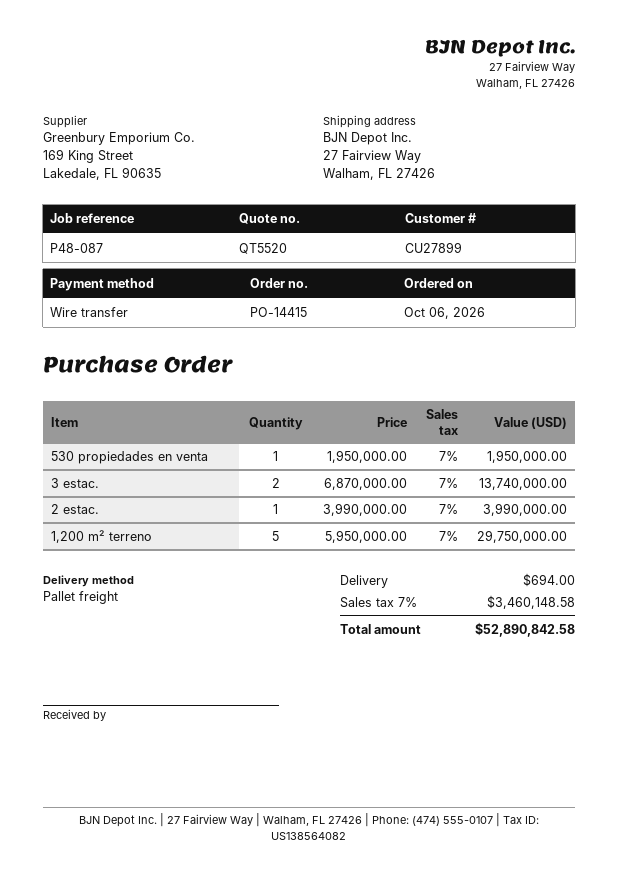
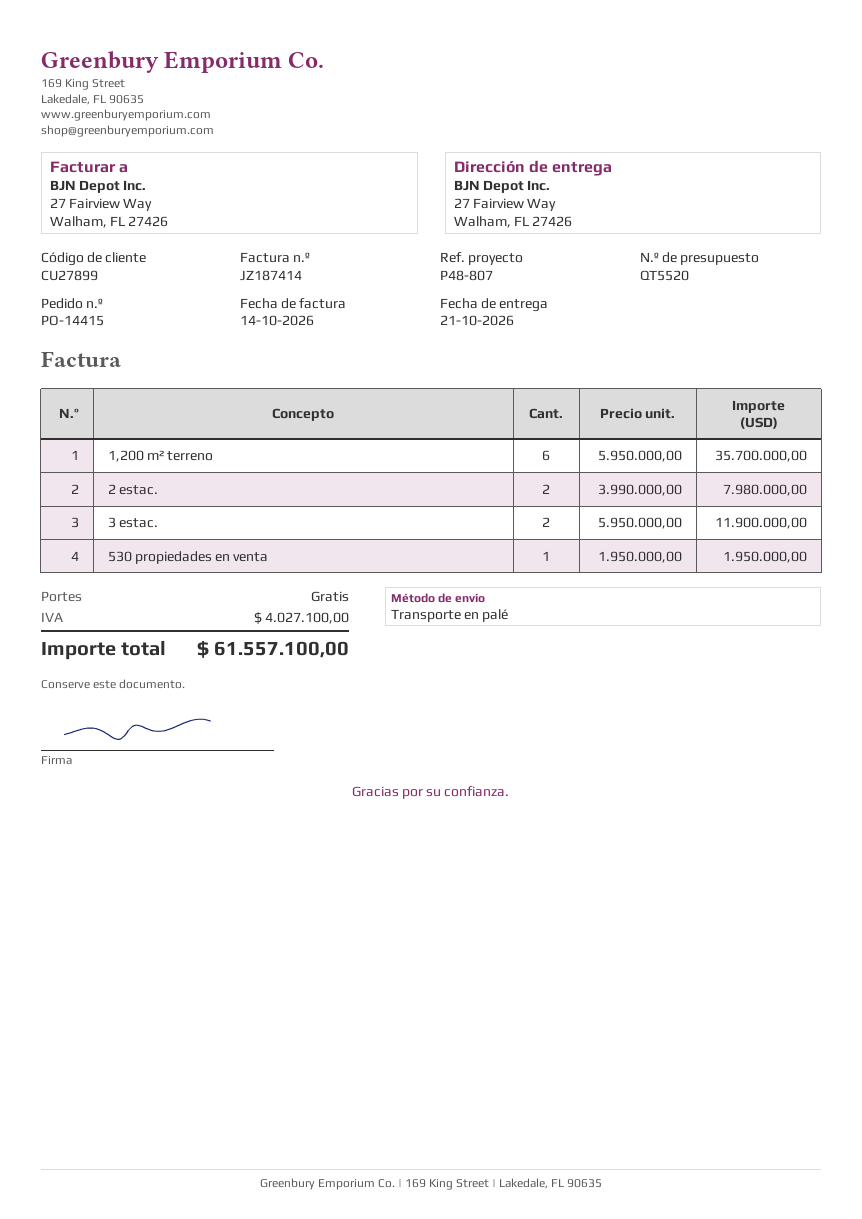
reference: P48-087 -> P48-807
3 estac.: 2 x 6870000.00 = 13740000.00 -> 2 x 5950000.00 = 11900000.00
2 estac.: 1 x 3990000.00 = 3990000.00 -> 2 x 3990000.00 = 7980000.00
1,200 m² terreno: 5 x 5950000.00 = 29750000.00 -> 6 x 5950000.00 = 35700000.00
shipping: 694.00 -> 0.00
tax: 3460148.58 -> 4027100.00
total: 52890842.58 -> 61557100.00

